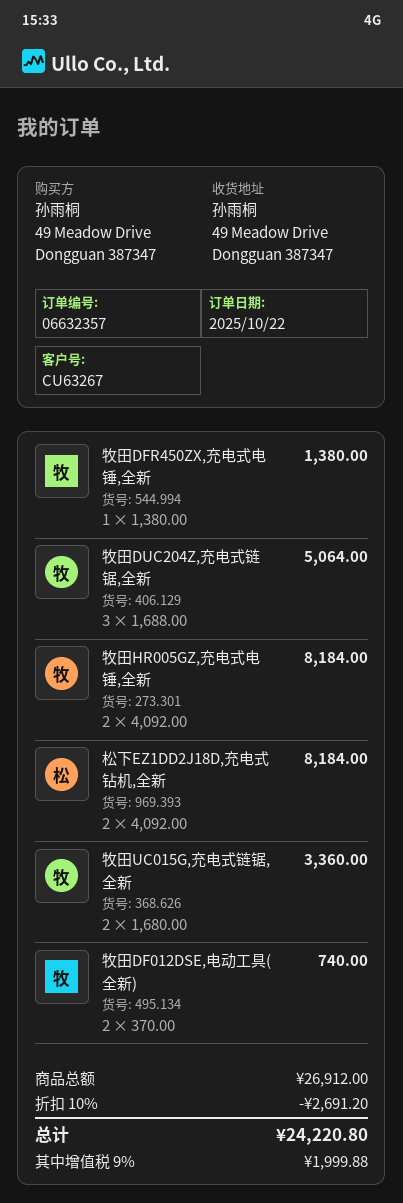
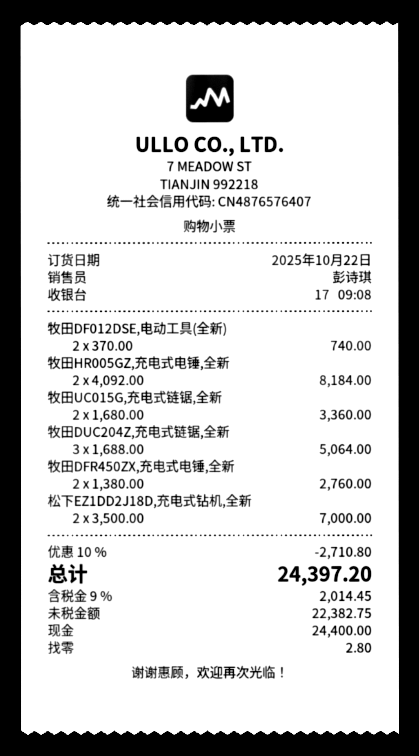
牧田DFR450ZX,充电式电锤,全新: 1 x 1380.00 = 1380.00 -> 2 x 1380.00 = 2760.00
松下EZ1DD2J18D,充电式钻机,全新: 2 x 4092.00 = 8184.00 -> 2 x 3500.00 = 7000.00
discount: 10% = 2691.20 -> 10% = 2710.80
tax: 9% = 1999.88 -> 9% = 2014.45
total: 24220.80 -> 24397.20

